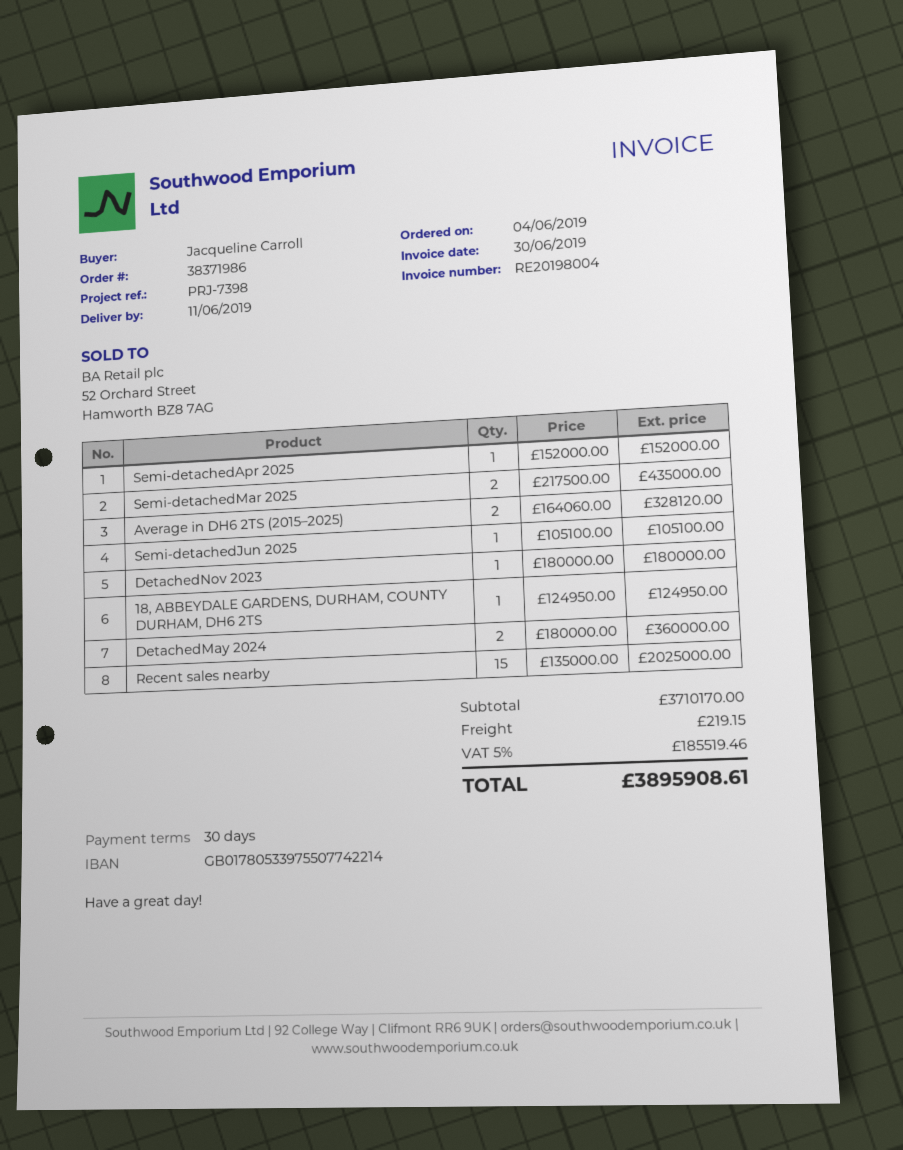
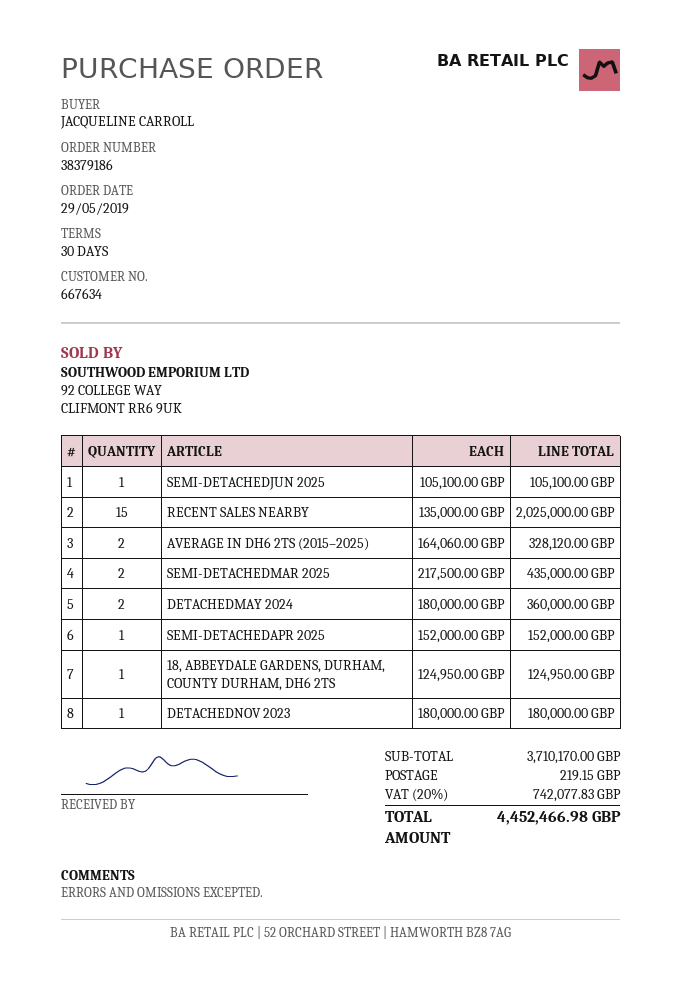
order number: 38371986 -> 38379186
order date: 2019-06-04 -> 2019-05-29
tax: 5% = 185519.46 -> 20% = 742077.83
total: 3895908.61 -> 4452466.98

